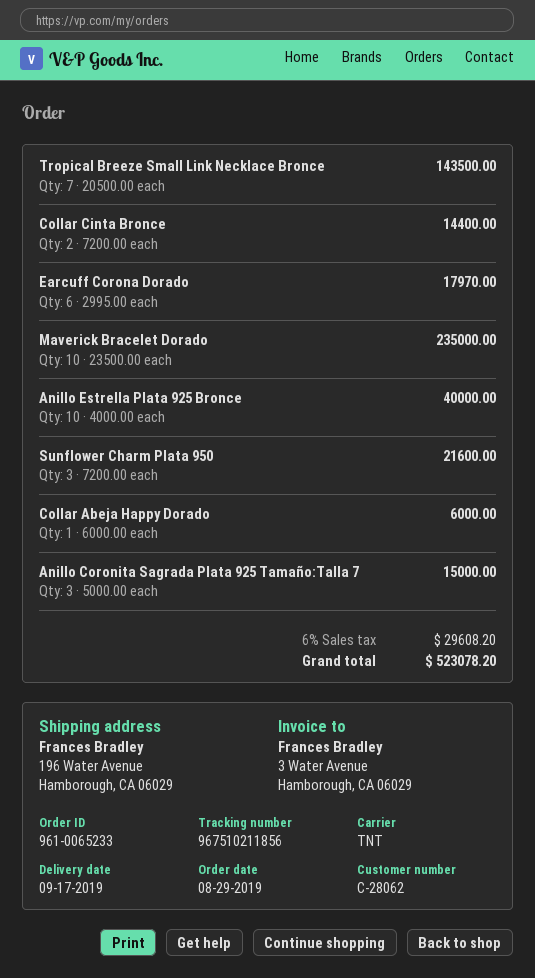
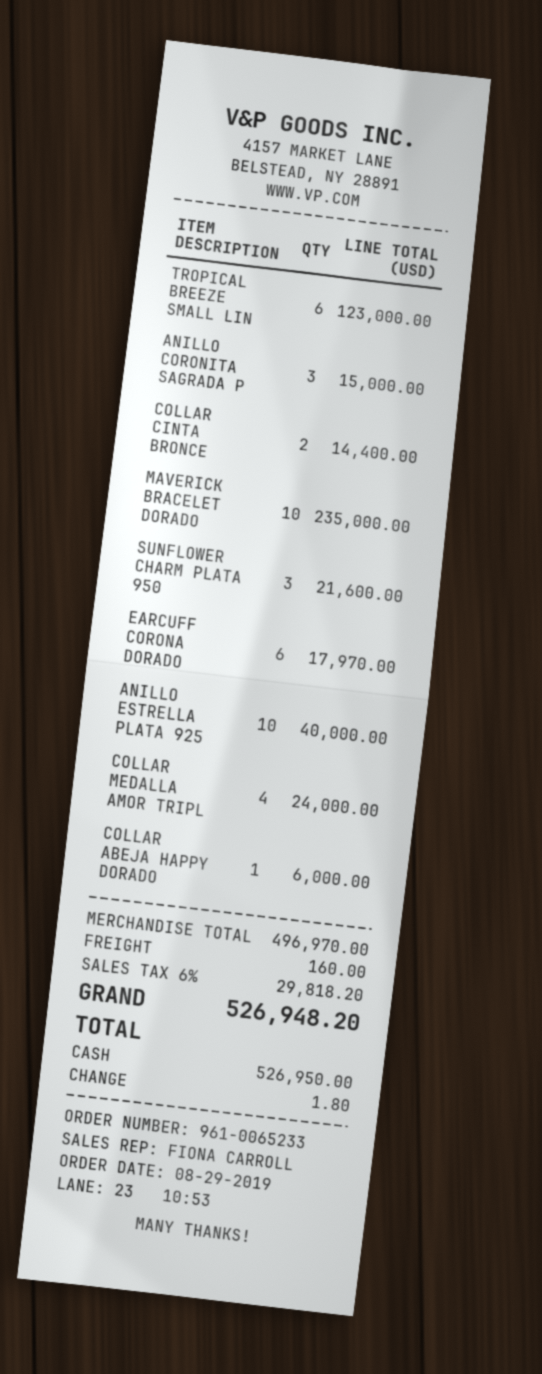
Tropical Breeze Small Link Necklace Bronce: 7 for 143500.00 -> 6 for 123000.00
COLLAR MEDALLA AMOR TRIPL: none -> 4 for 24000.00
shipping: none -> 160.00
tax: 6% = 29608.20 -> 6% = 29818.20
total: 523078.20 -> 526948.20

